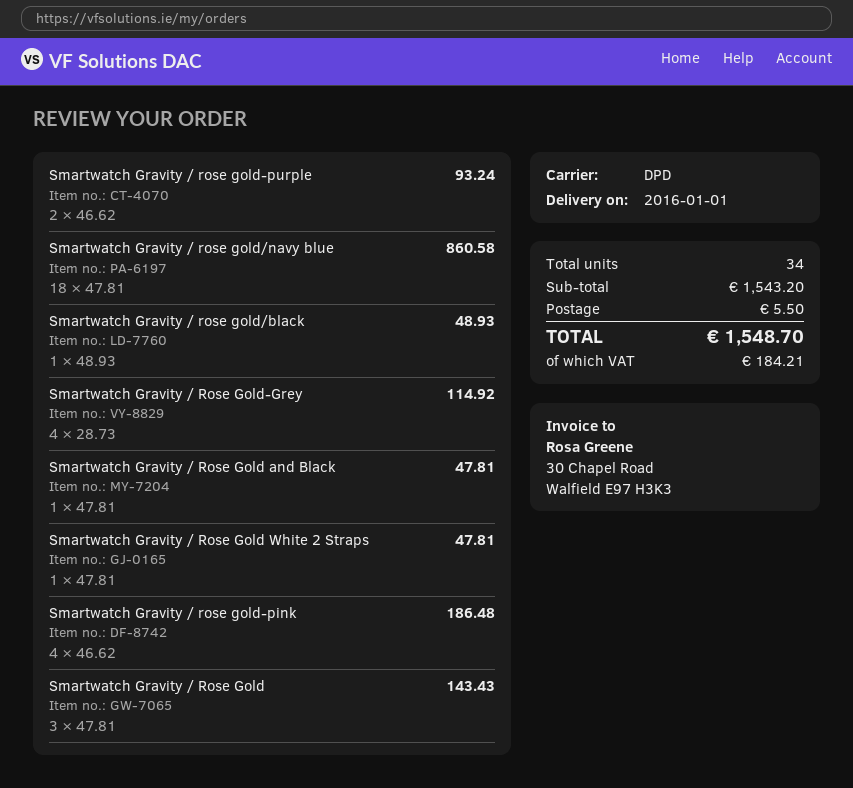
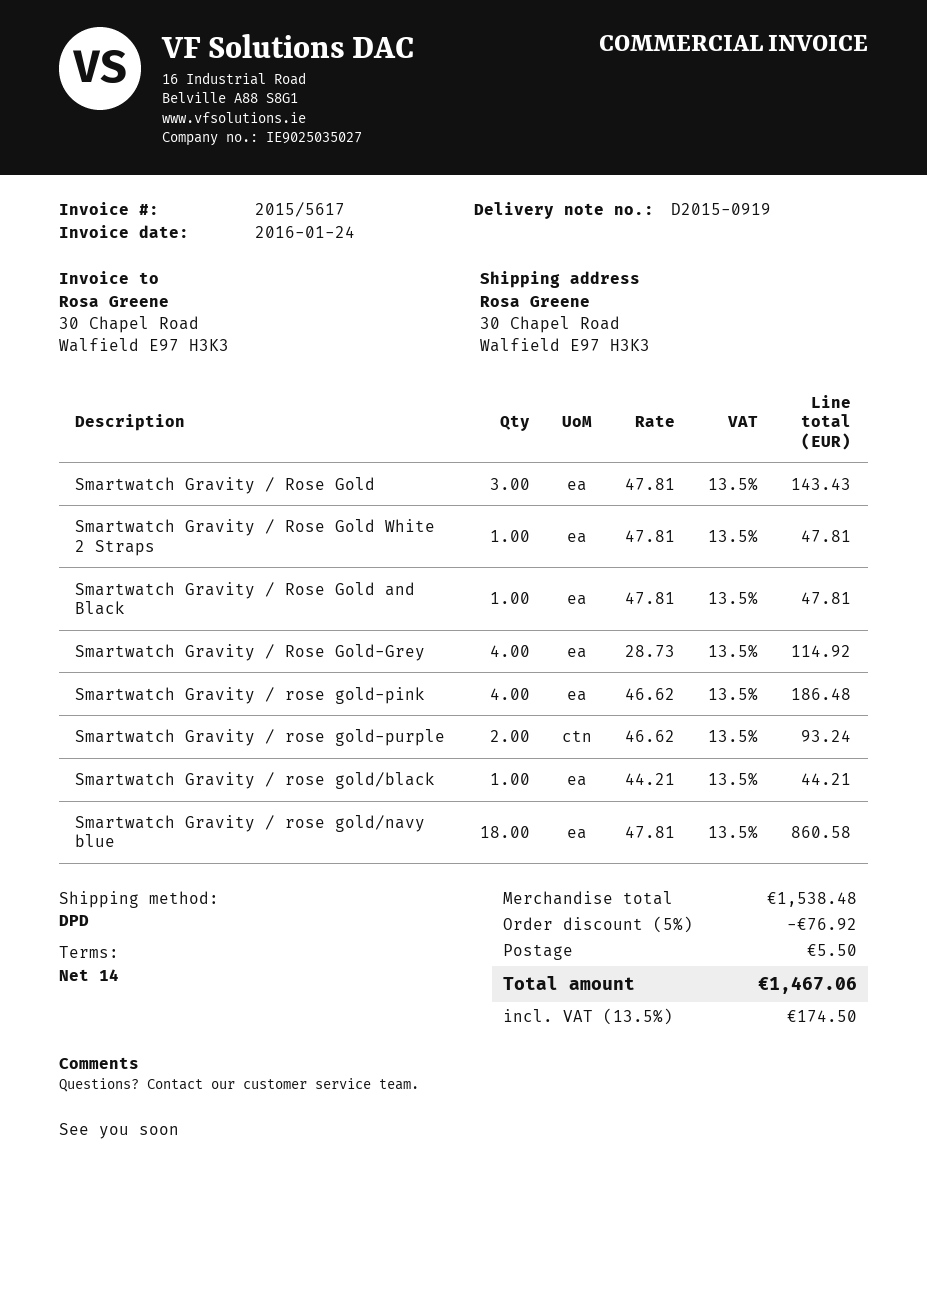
Smartwatch Gravity / rose gold/black: 1 x 48.93 = 48.93 -> 1 x 44.21 = 44.21
subtotal: 1543.20 -> 1538.48
discount: none -> 5% = 76.92
tax: 184.21 -> 174.50
total: 1548.70 -> 1467.06

